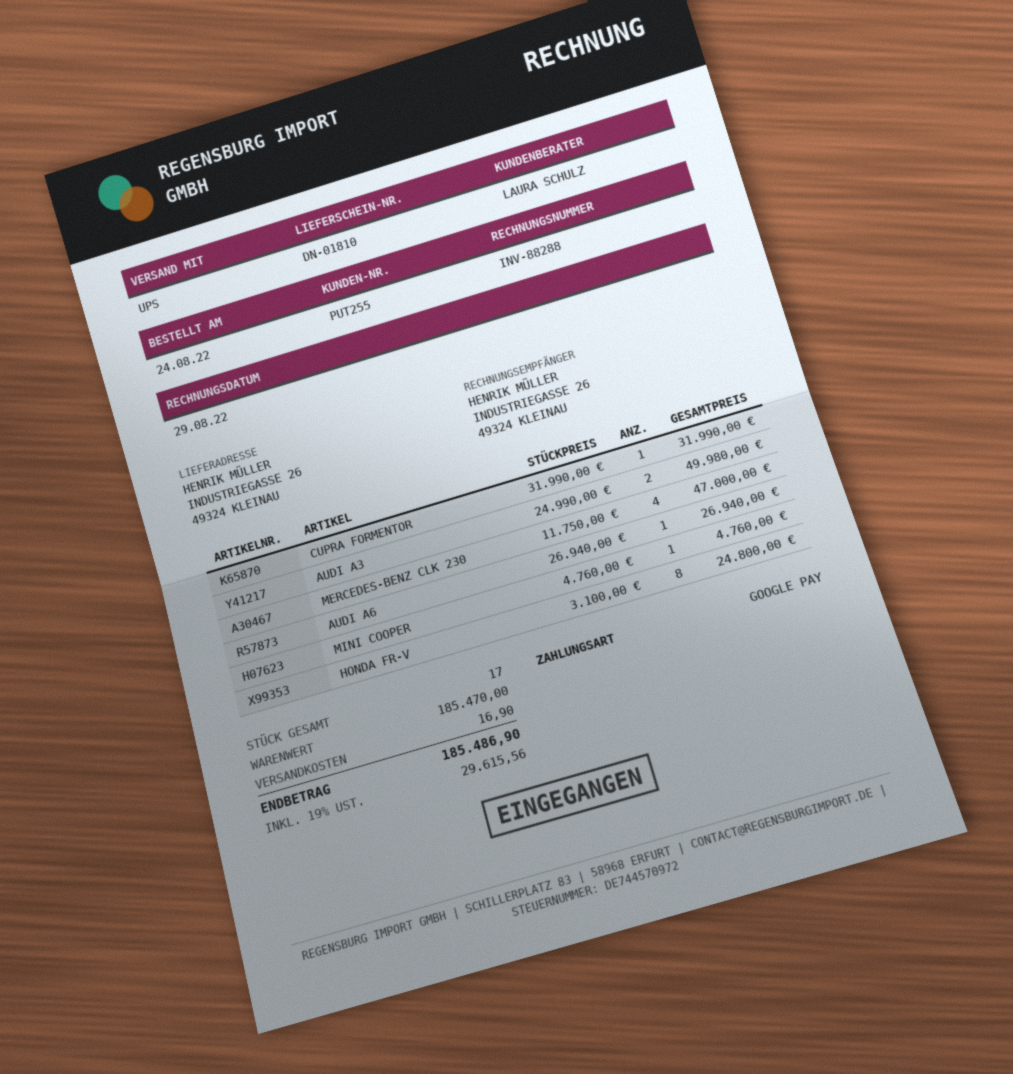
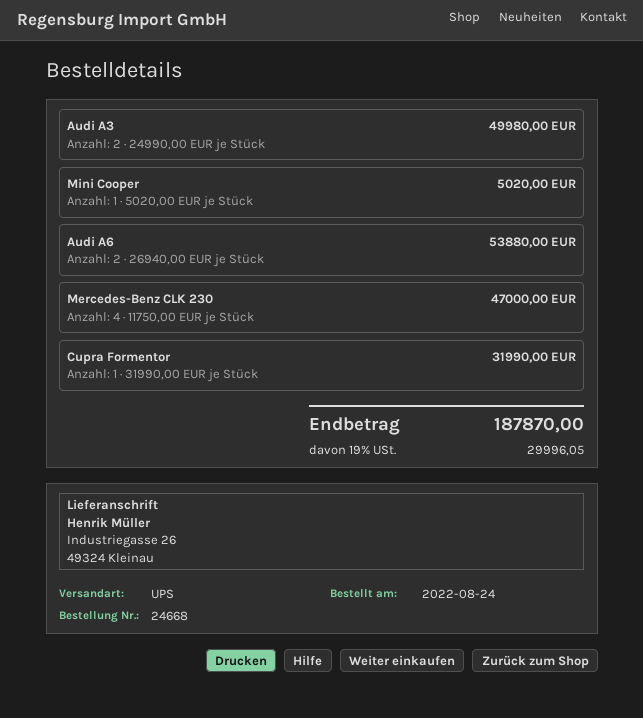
AUDI A6: 1 x 26940.00 = 26940.00 -> 2 x 26940.00 = 53880.00
MINI COOPER: 1 x 4760.00 = 4760.00 -> 1 x 5020.00 = 5020.00
HONDA FR-V: 8 x 3100.00 = 24800.00 -> none
shipping: 16.90 -> none
tax: 19% = 29615.56 -> 19% = 29996.05
total: 185486.90 -> 187870.00

